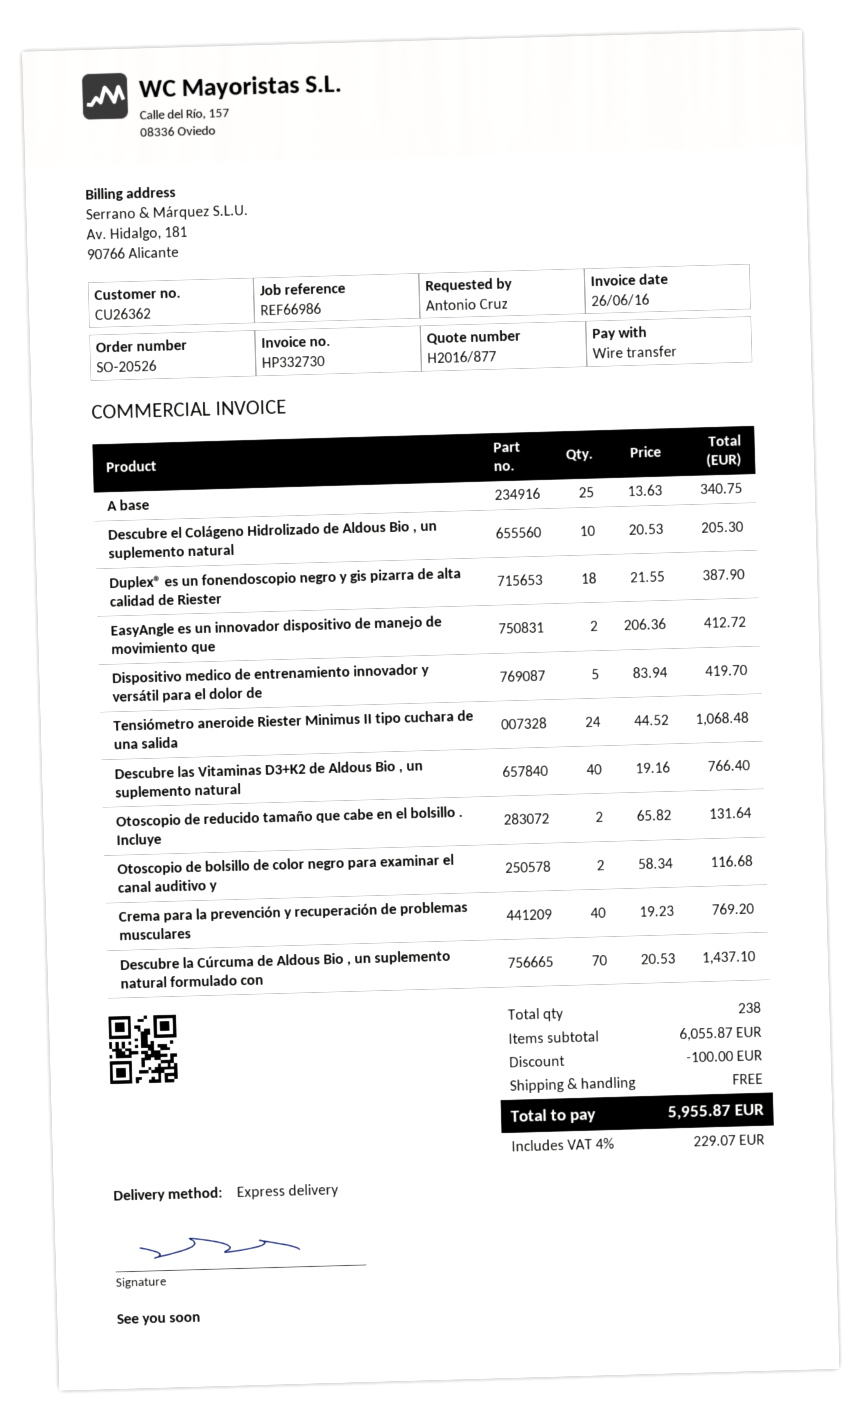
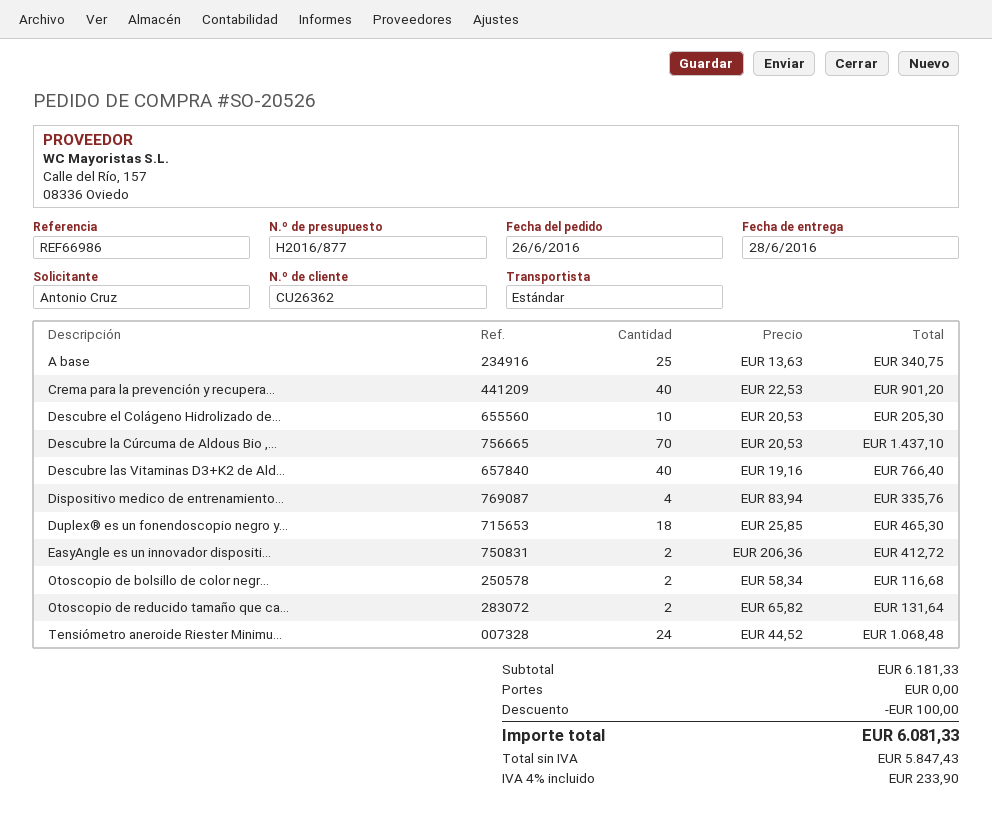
shipping method: express -> standard
Duplex® es un fonendoscopio negro y gis pizarra de alta calidad de Riester: 18 x 21.55 = 387.90 -> 18 x 25.85 = 465.30
Dispositivo medico de entrenamiento innovador y versátil para el dolor de: 5 x 83.94 = 419.70 -> 4 x 83.94 = 335.76
Crema para la prevención y recuperación de problemas musculares: 40 x 19.23 = 769.20 -> 40 x 22.53 = 901.20
subtotal: 6055.87 -> 6181.33
tax: 4% = 229.07 -> 4% = 233.90
total: 5955.87 -> 6081.33

